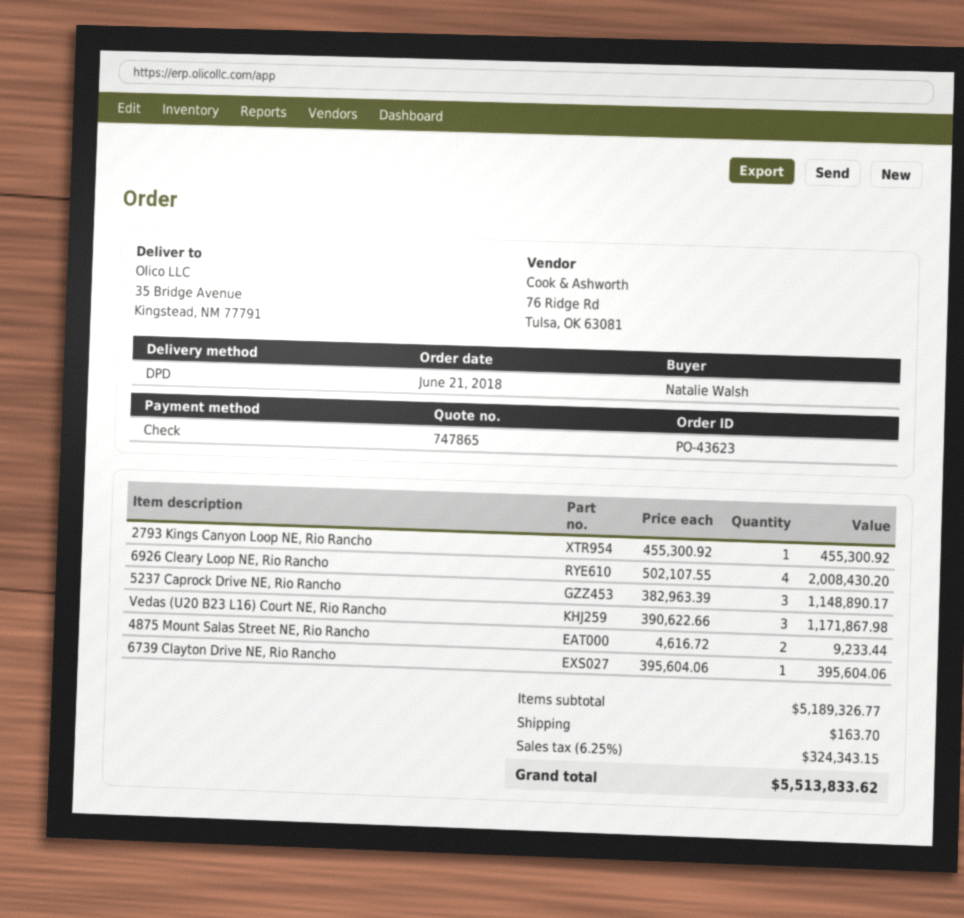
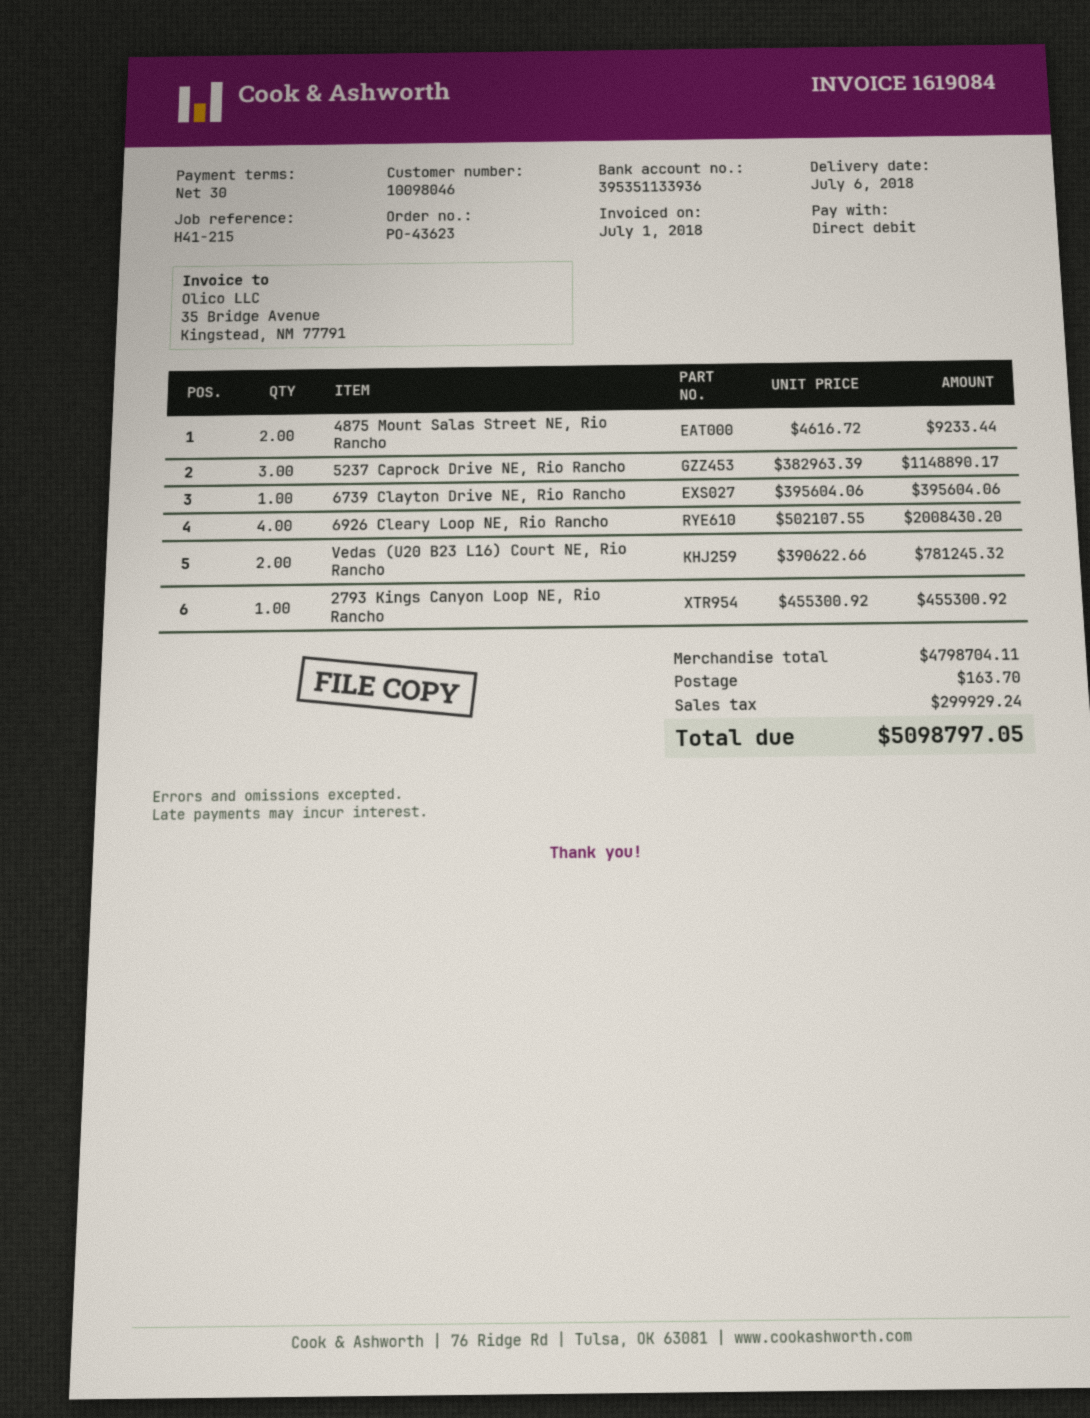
payment method: cheque -> direct debit
Vedas (U20 B23 L16) Court NE, Rio Rancho: 3 x 390622.66 = 1171867.98 -> 2 x 390622.66 = 781245.32
subtotal: 5189326.77 -> 4798704.11
tax: 324343.15 -> 299929.24
total: 5513833.62 -> 5098797.05

